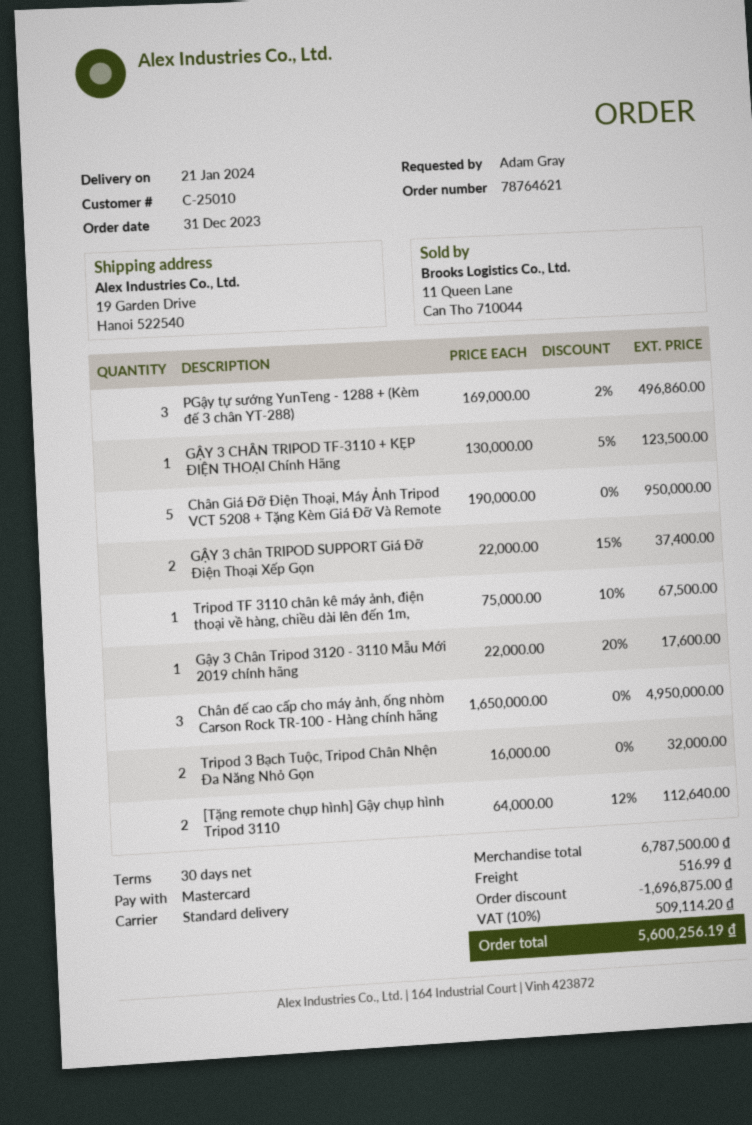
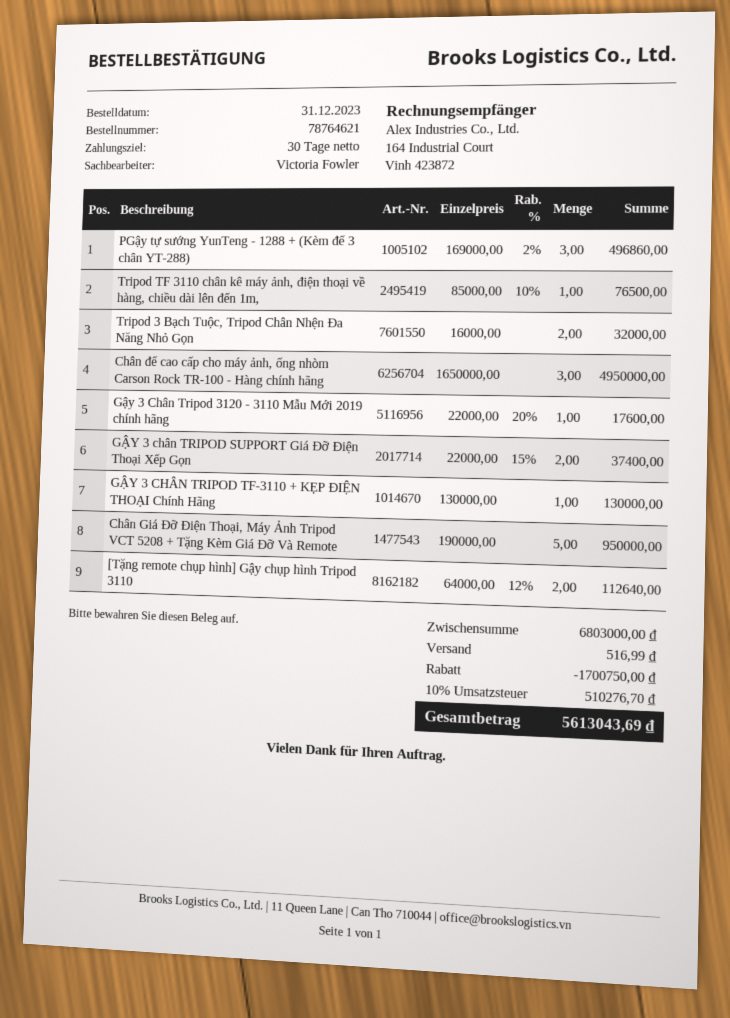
GẬY 3 CHÂN TRIPOD TF-3110 + KẸP ĐIỆN THOẠI Chính Hãng: 1 x 130000.00 - 5% = 123500.00 -> 1 x 130000.00 = 130000.00
Tripod TF 3110 chân kê máy ảnh, điện thoại về hàng, chiều dài lên đến 1m,: 1 x 75000.00 - 10% = 67500.00 -> 1 x 85000.00 - 10% = 76500.00
subtotal: 6787500.00 -> 6803000.00
discount: 1696875.00 -> 1700750.00
tax: 10% = 509114.20 -> 10% = 510276.70
total: 5600256.19 -> 5613043.69

